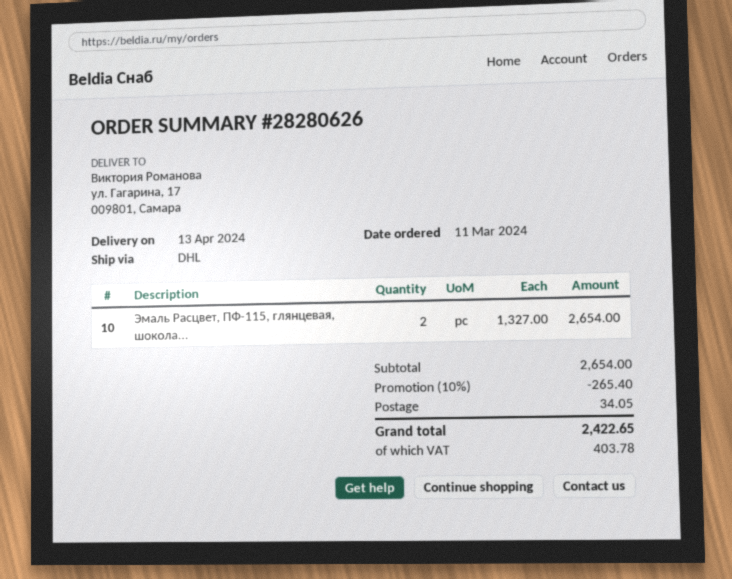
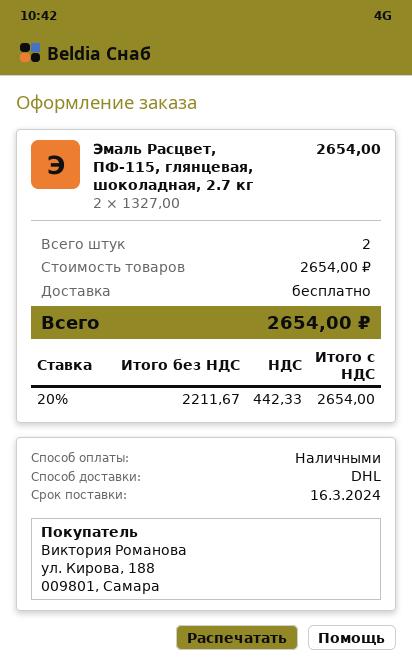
delivery date: 2024-04-13 -> 2024-03-16
discount: 10% = 265.40 -> none
shipping: 34.05 -> 0.00
tax: 403.78 -> 442.33
total: 2422.65 -> 2654.00

